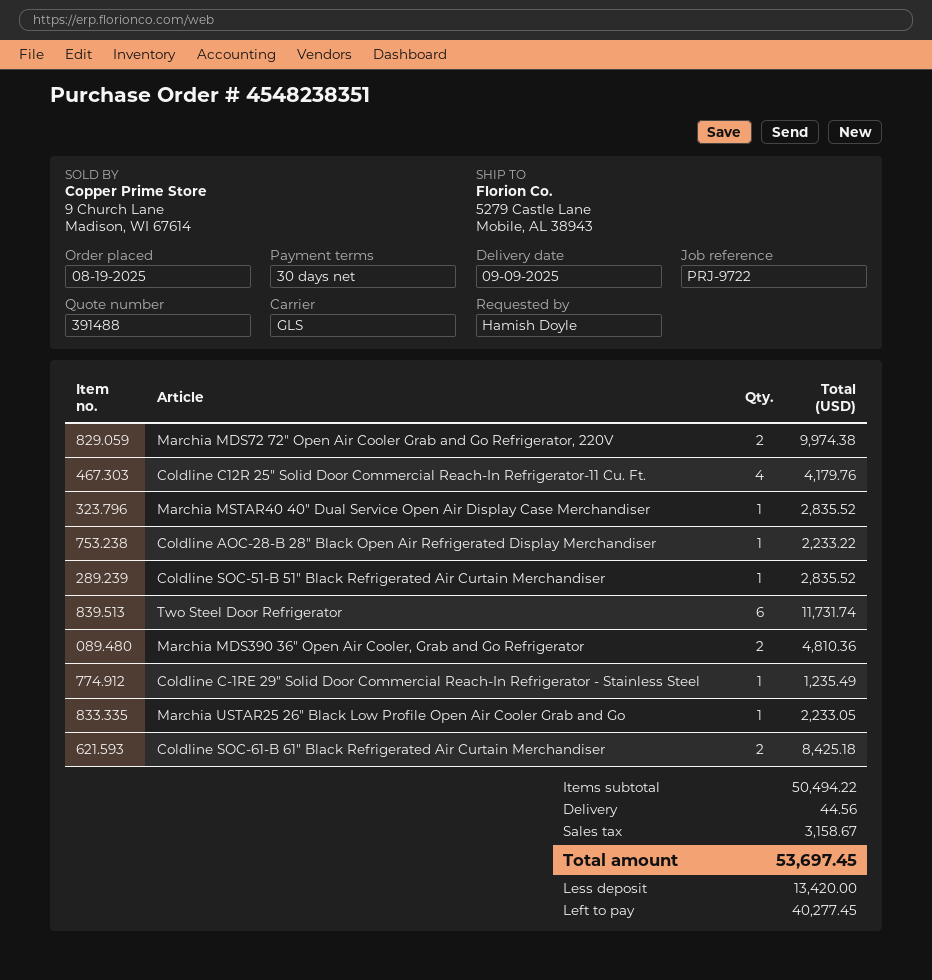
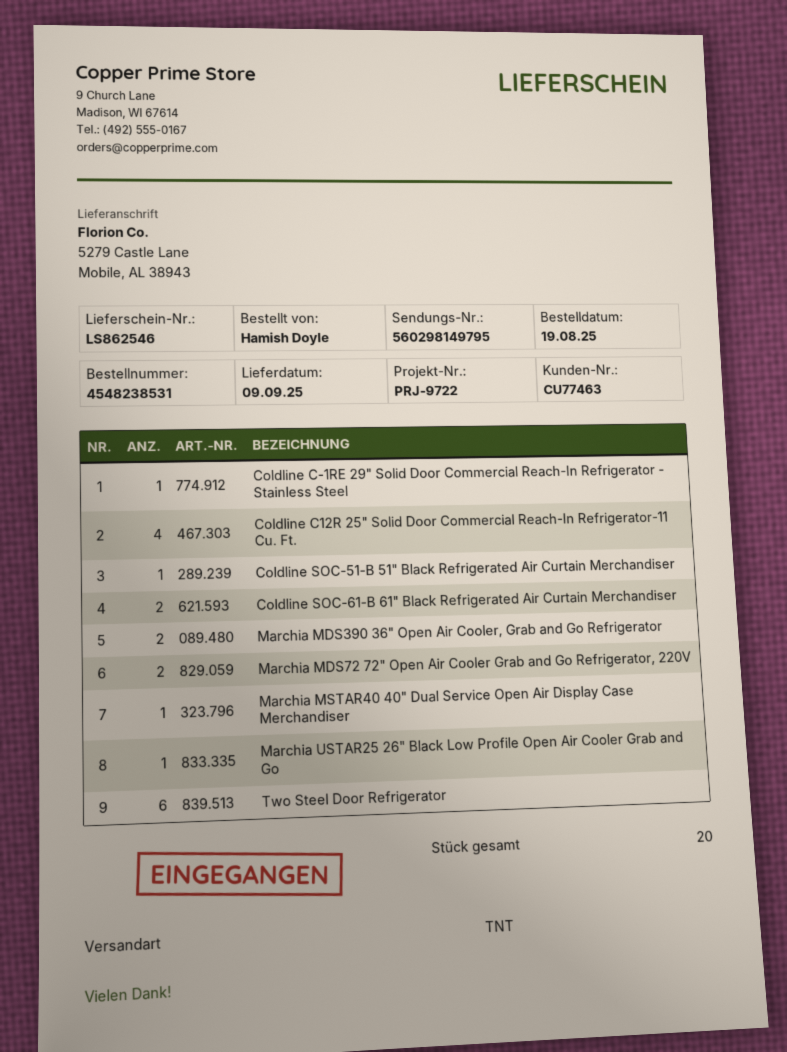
order number: 4548238351 -> 4548238531
shipping method: GLS -> TNT
Coldline AOC-28-B 28" Black Open Air Refrigerated Display Merchandiser: 1 -> none

